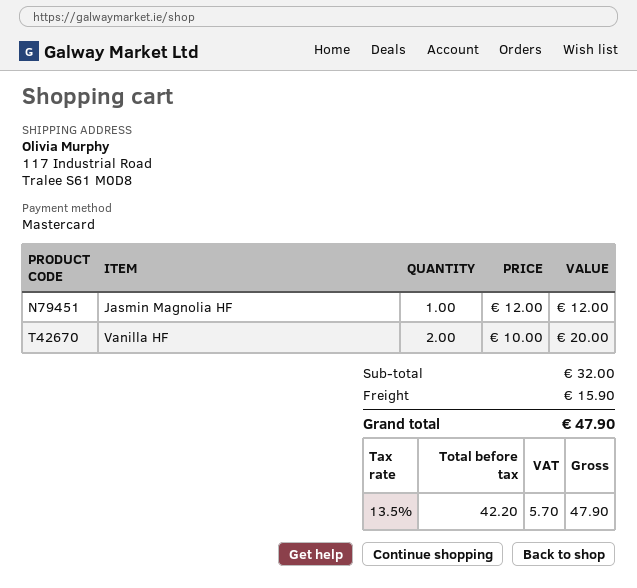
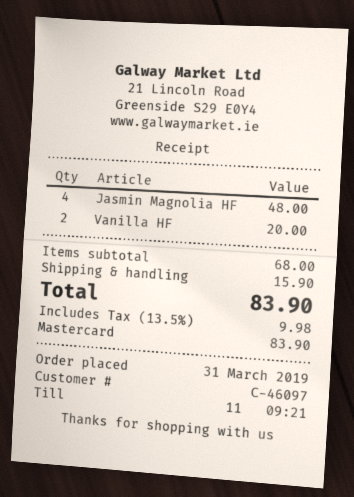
Jasmin Magnolia HF: 1 for 12.00 -> 4 for 48.00
subtotal: 32.00 -> 68.00
tax: 13.5% = 5.70 -> 13.5% = 9.98
total: 47.90 -> 83.90

